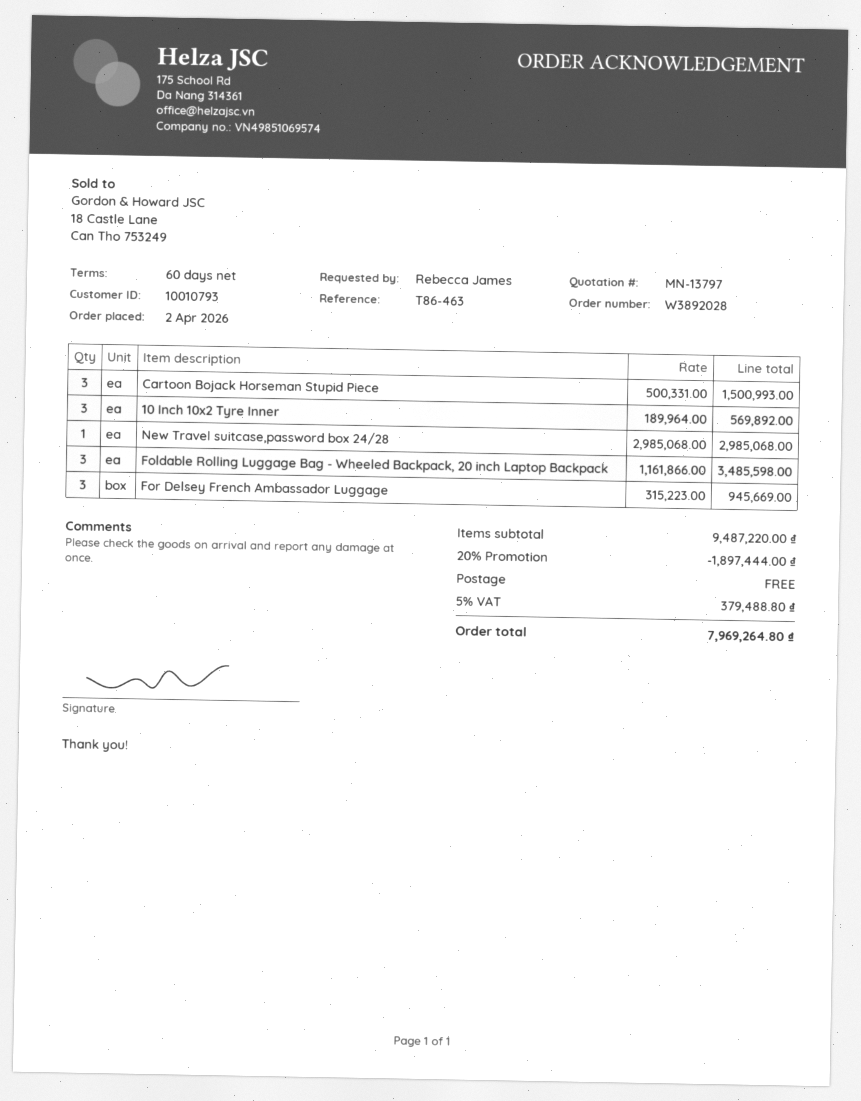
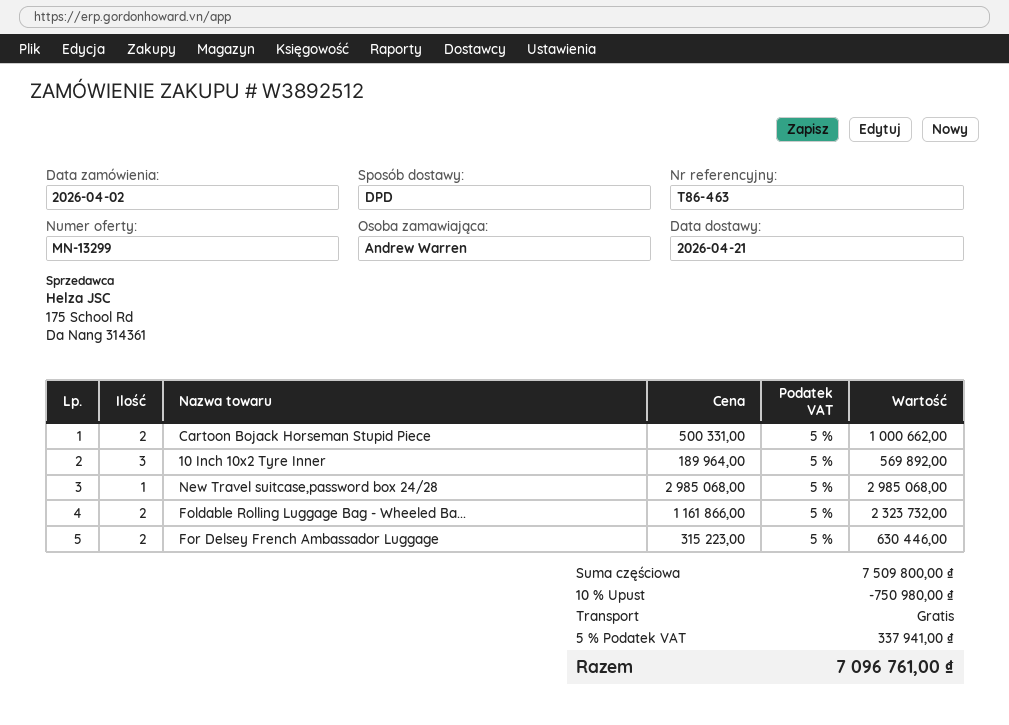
quote number: MN-13797 -> MN-13299
order number: W3892028 -> W3892512
ordered by: Rebecca James -> Andrew Warren
Cartoon Bojack Horseman Stupid Piece: 3 x 500331.00 = 1500993.00 -> 2 x 500331.00 = 1000662.00
Foldable Rolling Luggage Bag - Wheeled Backpack, 20 inch Laptop Backpack: 3 x 1161866.00 = 3485598.00 -> 2 x 1161866.00 = 2323732.00
For Delsey French Ambassador Luggage: 3 x 315223.00 = 945669.00 -> 2 x 315223.00 = 630446.00
subtotal: 9487220.00 -> 7509800.00
discount: 20% = 1897444.00 -> 10% = 750980.00
tax: 5% = 379488.80 -> 5% = 337941.00
total: 7969264.80 -> 7096761.00

